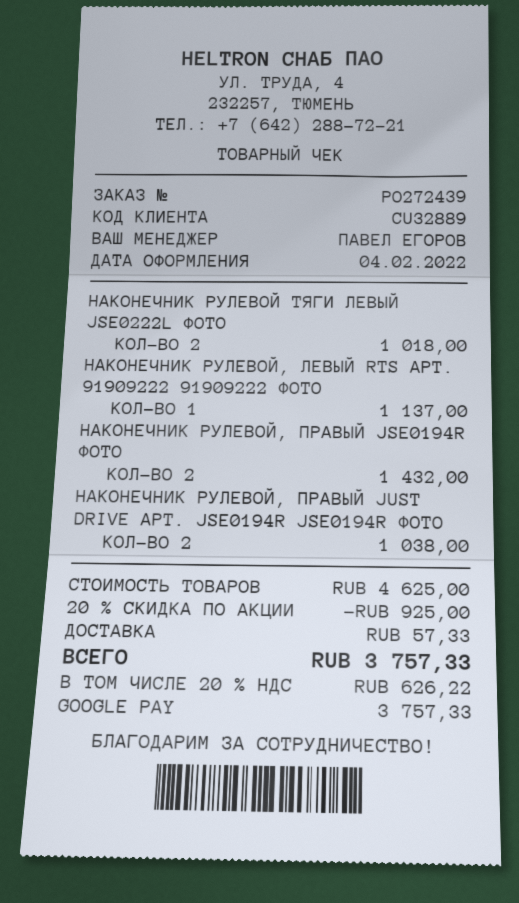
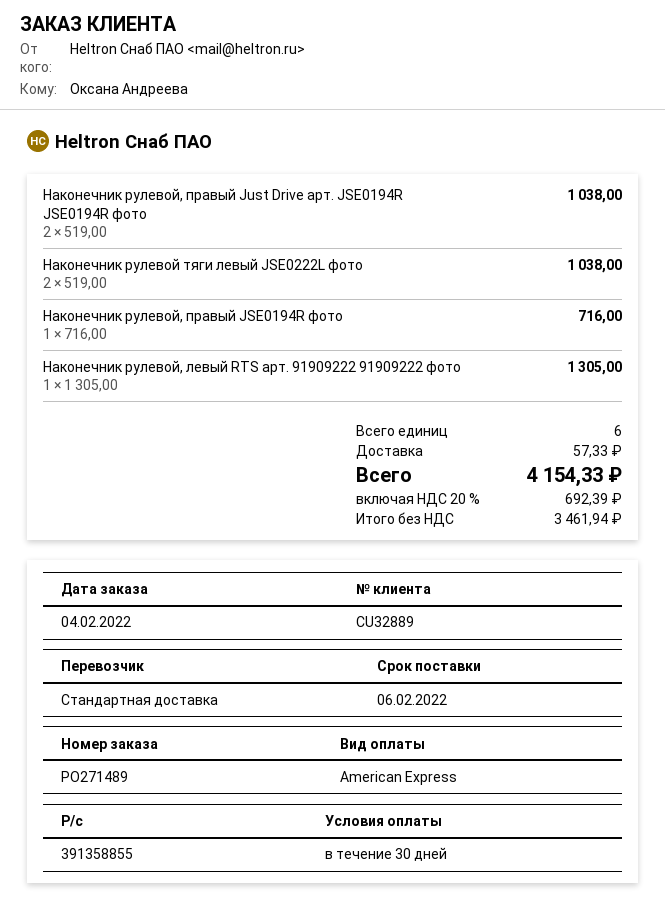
order number: PO272439 -> PO271489
payment method: Google Pay -> American Express
НАКОНЕЧНИК РУЛЕВОЙ ТЯГИ ЛЕВЫЙ JSE0222L ФОТО: 2 for 1018.00 -> 2 for 1038.00
НАКОНЕЧНИК РУЛЕВОЙ, ЛЕВЫЙ RTS АРТ. 91909222 91909222 ФОТО: 1 for 1137.00 -> 1 for 1305.00
НАКОНЕЧНИК РУЛЕВОЙ, ПРАВЫЙ JSE0194R ФОТО: 2 for 1432.00 -> 1 for 716.00
discount: 20% = 925.00 -> none
tax: 20% = 626.22 -> 20% = 692.39
total: 3757.33 -> 4154.33

